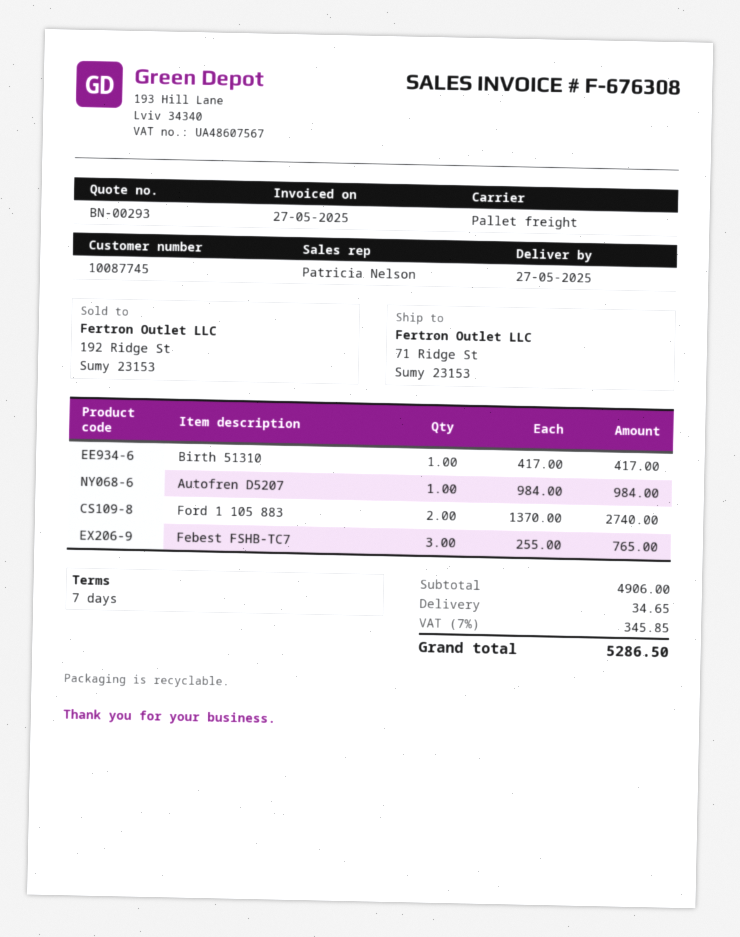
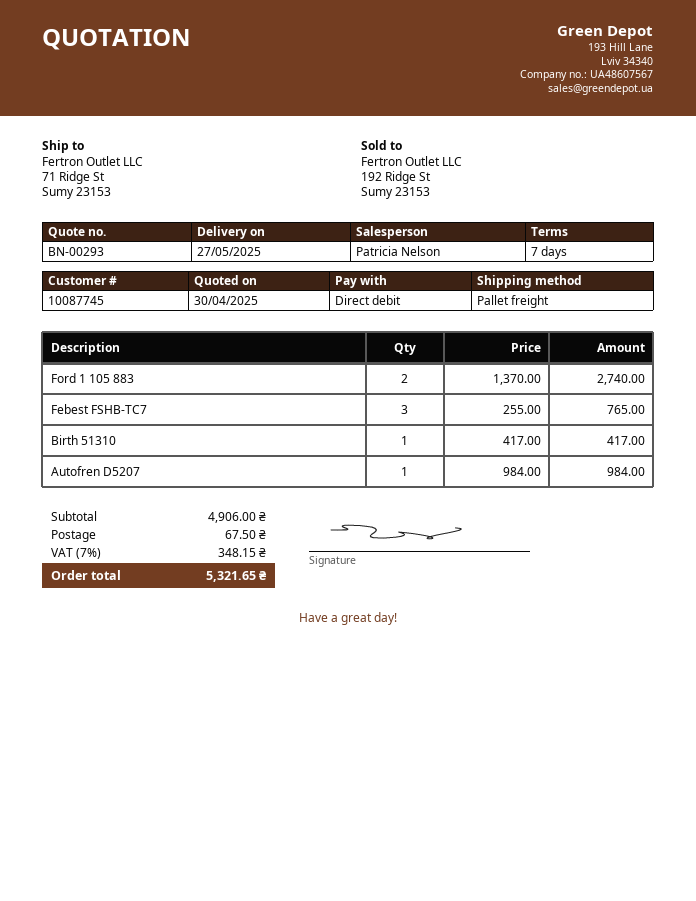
shipping: 34.65 -> 67.50
tax: 7% = 345.85 -> 7% = 348.15
total: 5286.50 -> 5321.65

